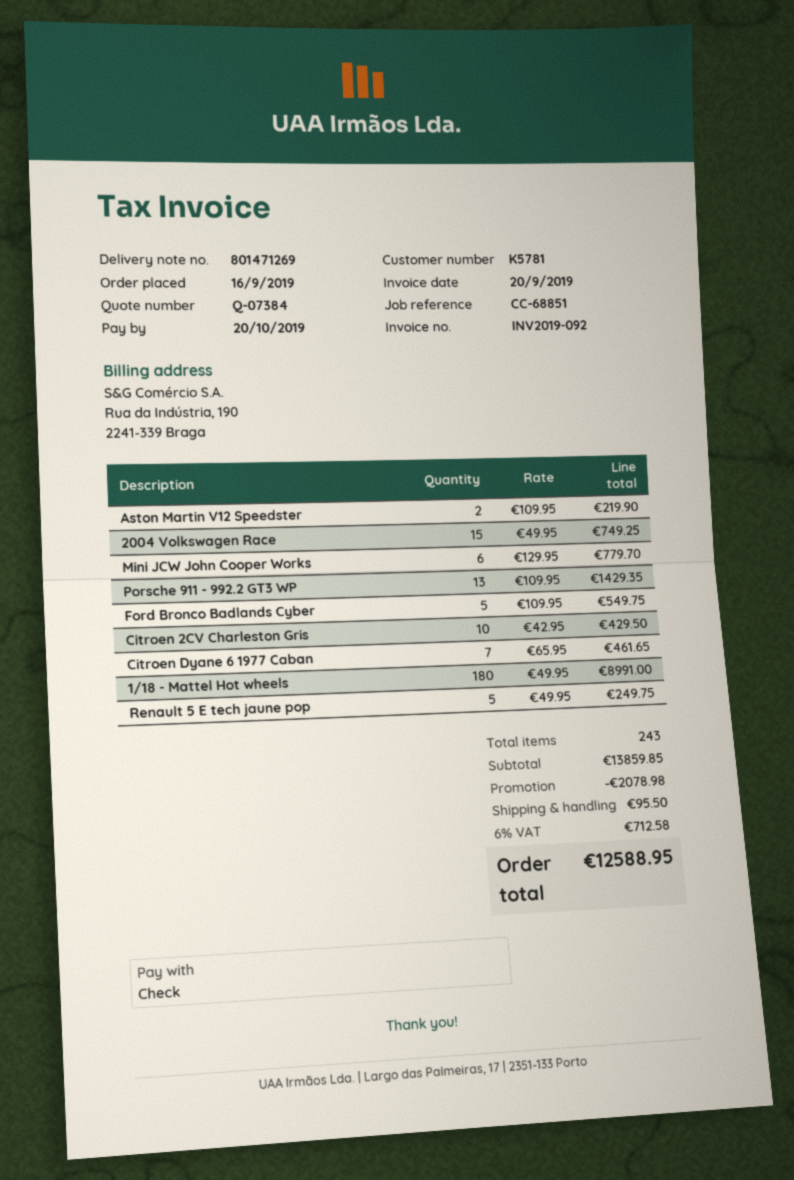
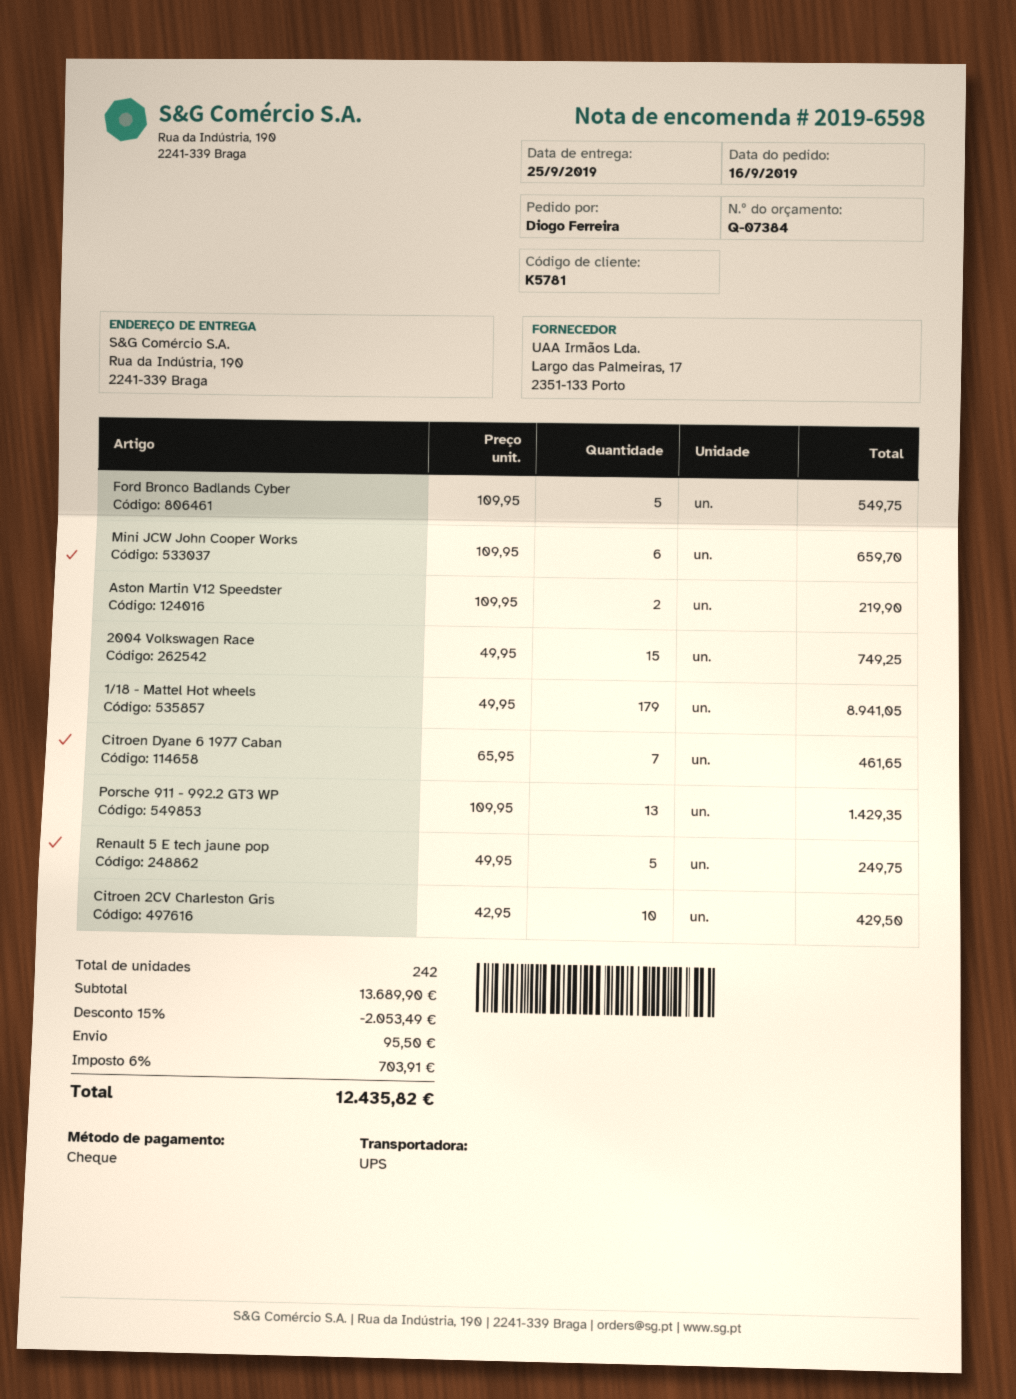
Mini JCW John Cooper Works: 6 x 129.95 = 779.70 -> 6 x 109.95 = 659.70
1/18 - Mattel Hot wheels: 180 x 49.95 = 8991.00 -> 179 x 49.95 = 8941.05
total quantity: 243 -> 242
subtotal: 13859.85 -> 13689.90
discount: 2078.98 -> 2053.49
tax: 6% = 712.58 -> 6% = 703.91
total: 12588.95 -> 12435.82

